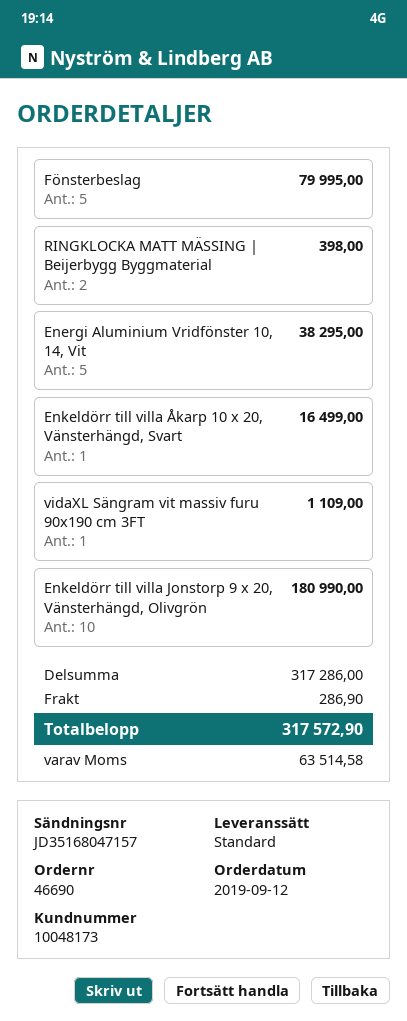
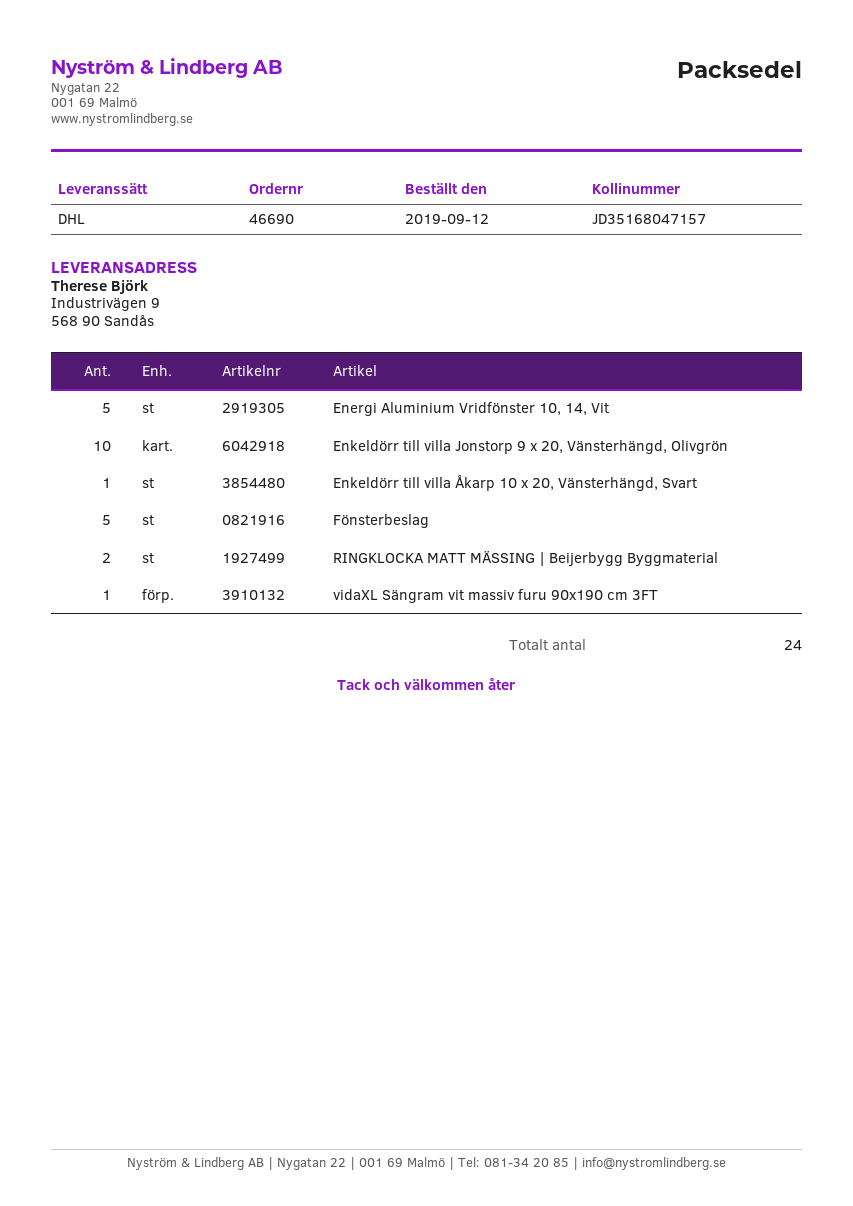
shipping method: standard -> DHL

